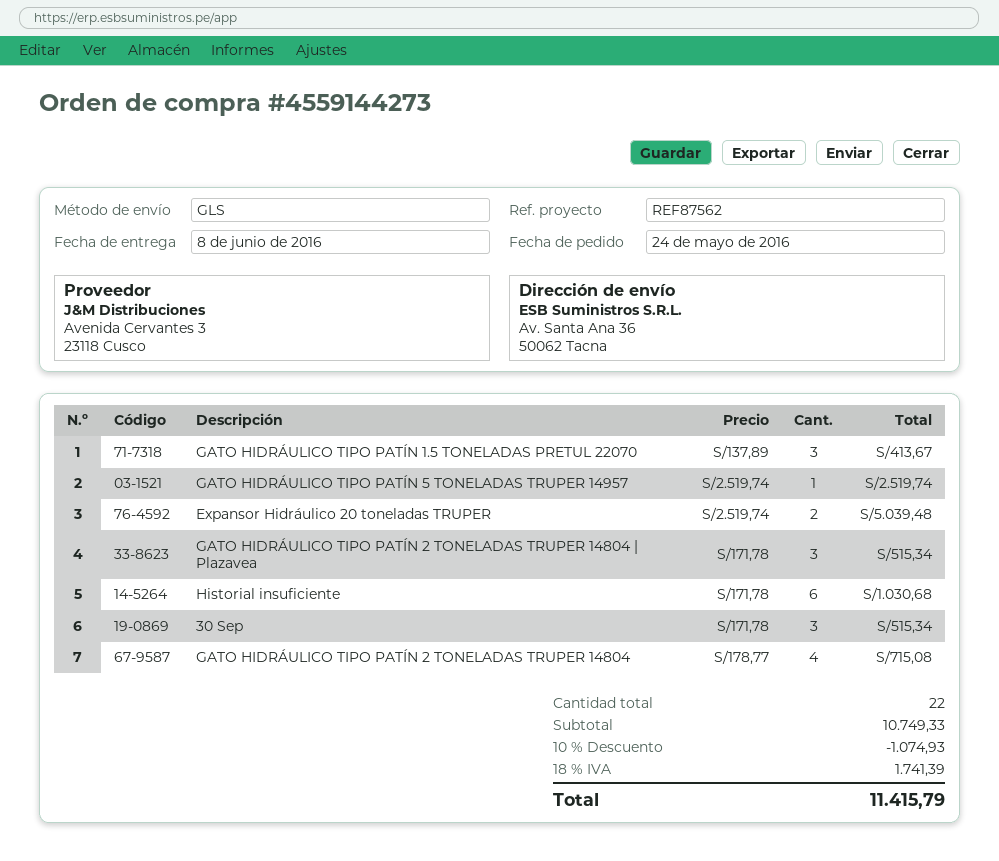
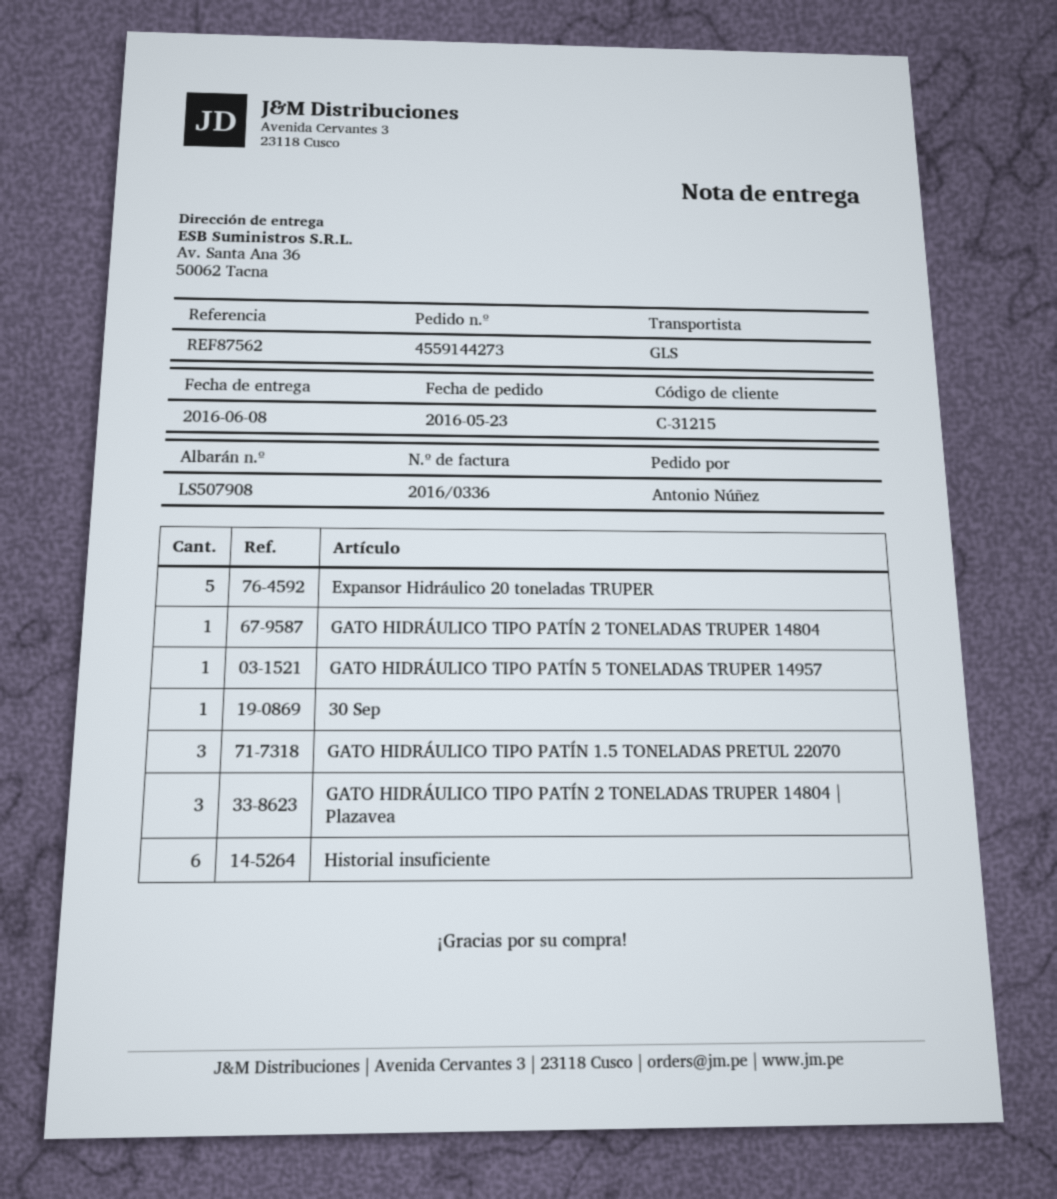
order date: 2016-05-24 -> 2016-05-23
Expansor Hidráulico 20 toneladas TRUPER: 2 -> 5
30 Sep: 3 -> 1
GATO HIDRÁULICO TIPO PATÍN 2 TONELADAS TRUPER 14804: 4 -> 1

